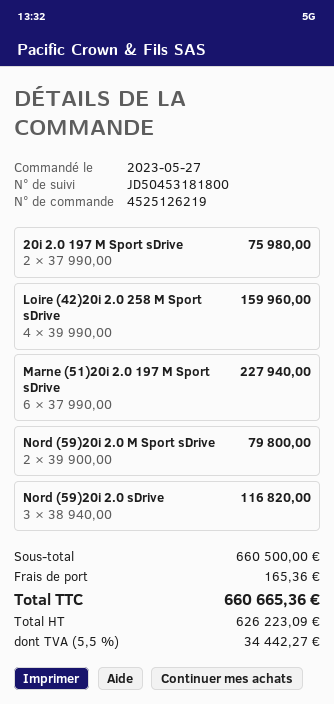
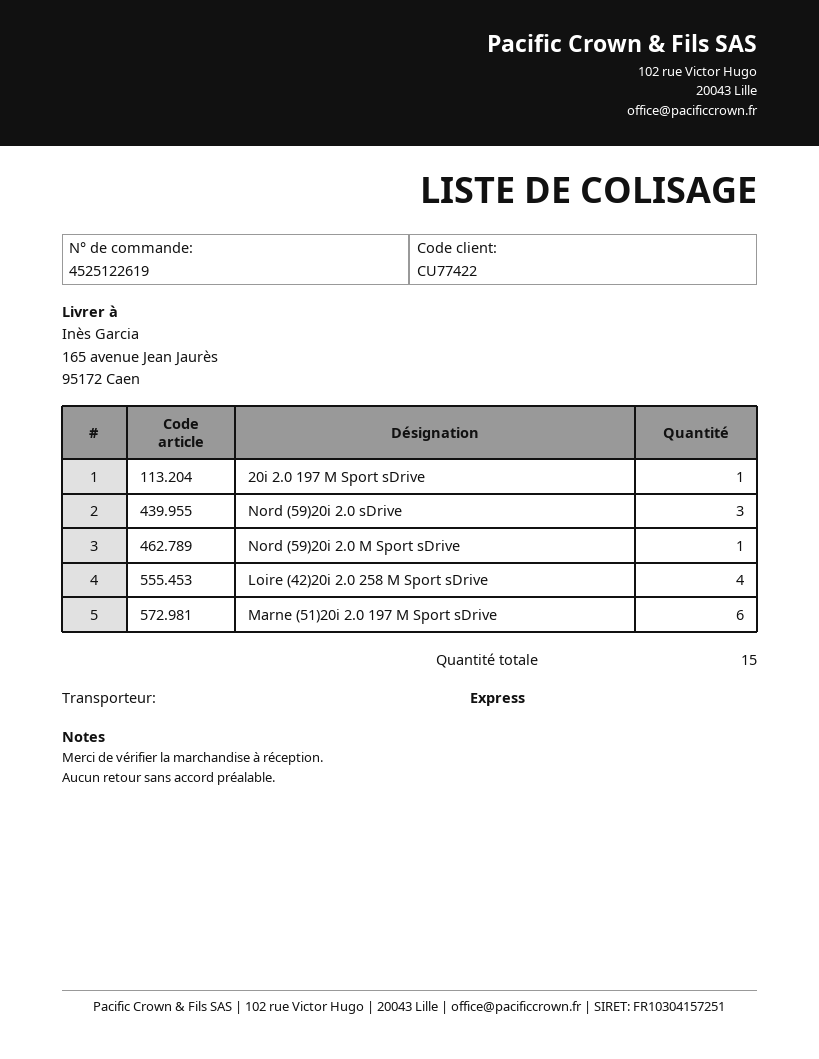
order number: 4525126219 -> 4525122619
20i 2.0 197 M Sport sDrive: 2 -> 1
Nord (59)20i 2.0 M Sport sDrive: 2 -> 1

